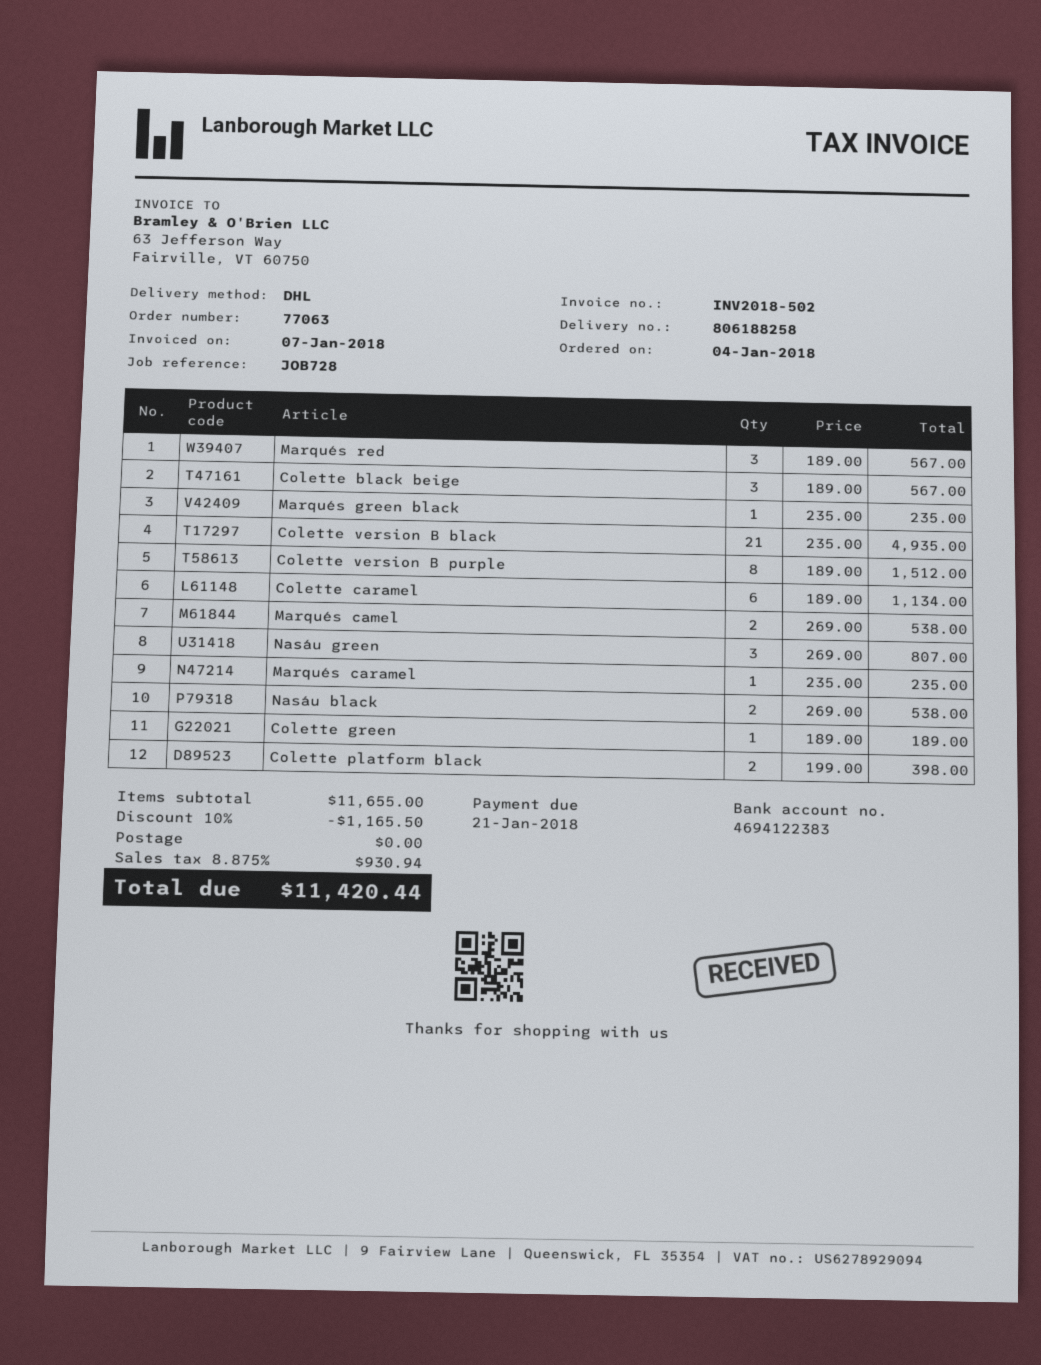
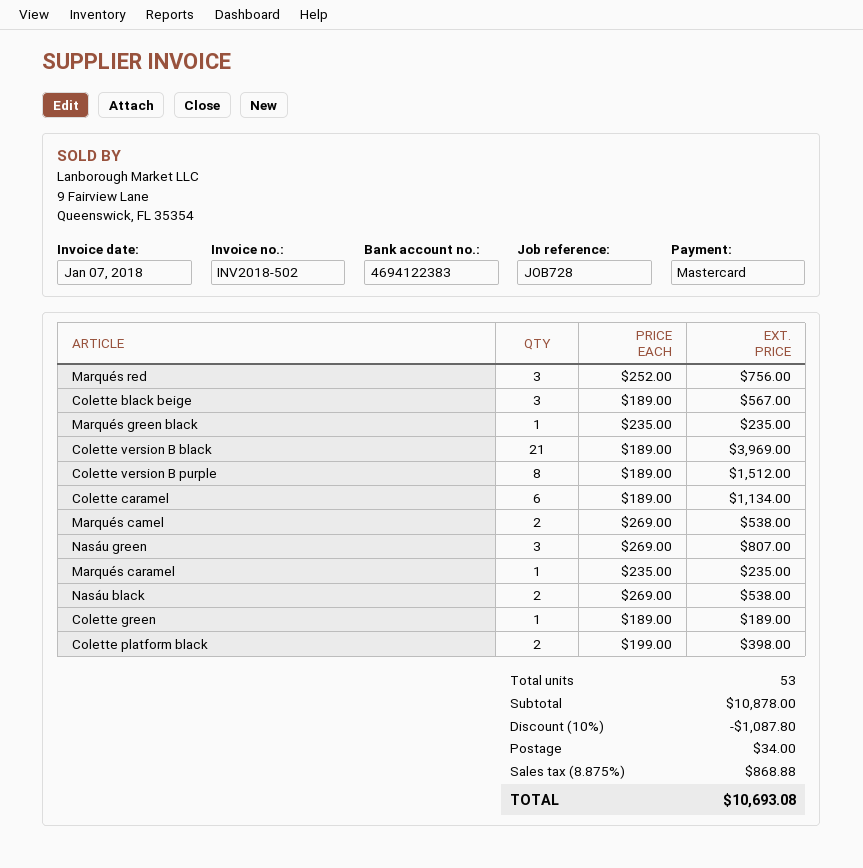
Marqués red: 3 x 189.00 = 567.00 -> 3 x 252.00 = 756.00
Colette version B black: 21 x 235.00 = 4935.00 -> 21 x 189.00 = 3969.00
subtotal: 11655.00 -> 10878.00
discount: 10% = 1165.50 -> 10% = 1087.80
shipping: 0.00 -> 34.00
tax: 8.875% = 930.94 -> 8.875% = 868.88
total: 11420.44 -> 10693.08

